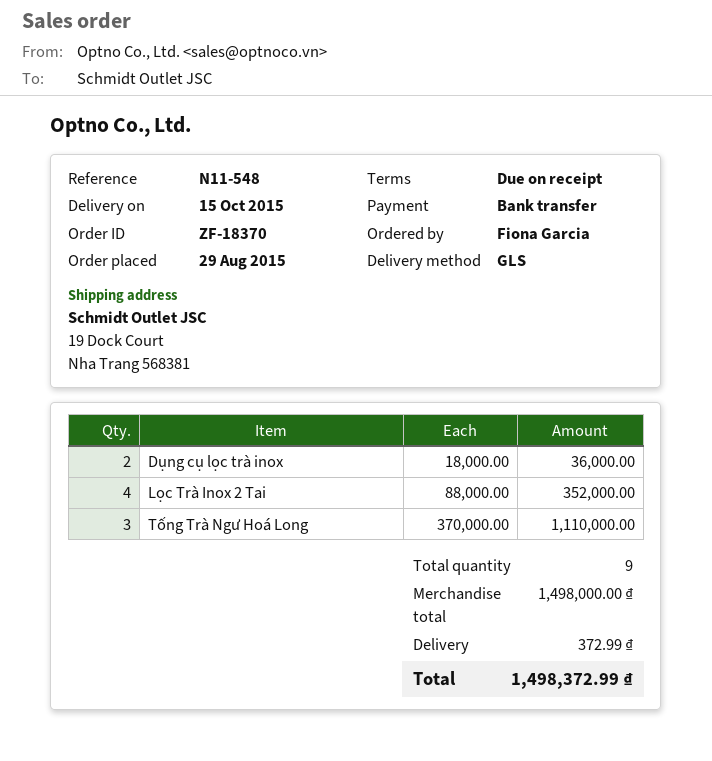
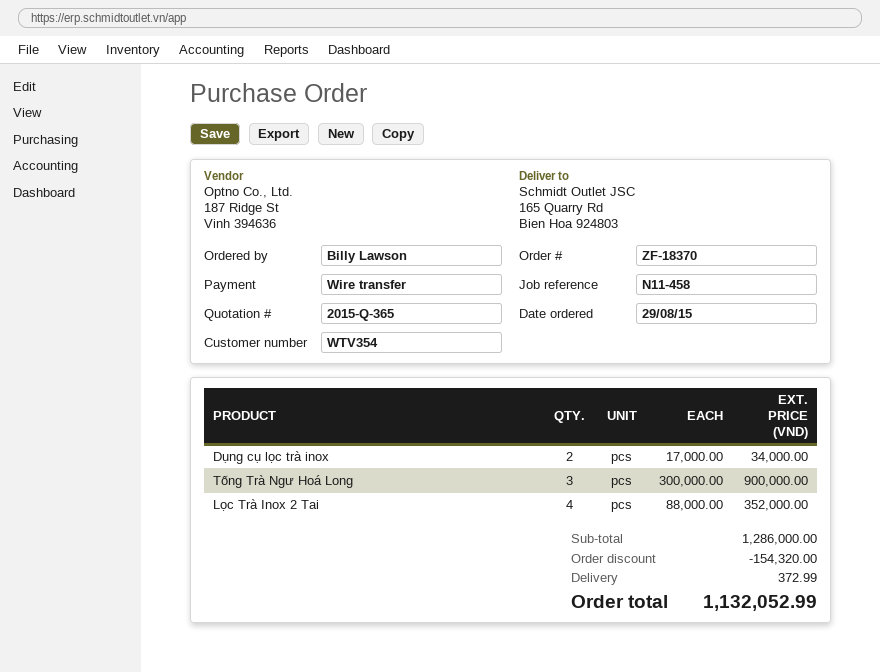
reference: N11-548 -> N11-458
ordered by: Fiona Garcia -> Billy Lawson
ship to: 19 Dock Court, Nha Trang 568381 -> 165 Quarry Rd, Bien Hoa 924803
Dụng cụ lọc trà inox: 2 x 18000.00 = 36000.00 -> 2 x 17000.00 = 34000.00
Tống Trà Ngư Hoá Long: 3 x 370000.00 = 1110000.00 -> 3 x 300000.00 = 900000.00
subtotal: 1498000.00 -> 1286000.00
discount: none -> 154320.00
total: 1498372.99 -> 1132052.99

